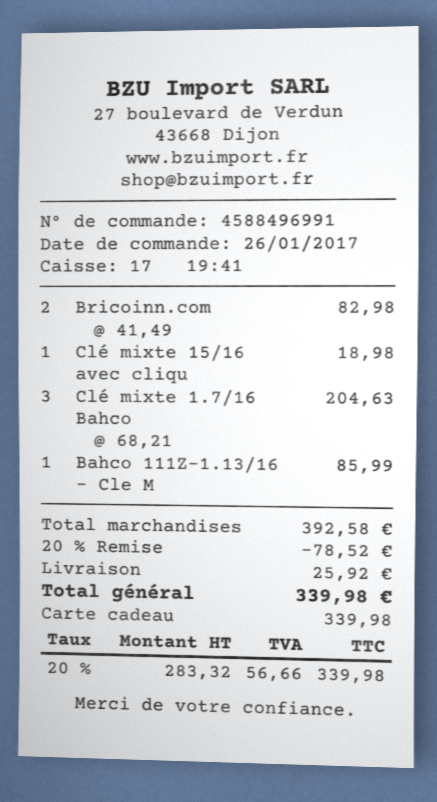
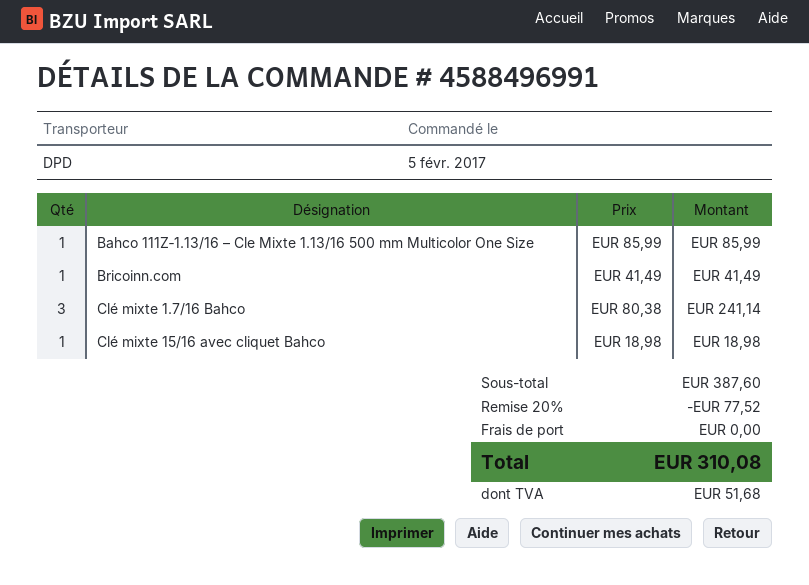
order date: 2017-01-26 -> 2017-02-05
Bricoinn.com: 2 x 41.49 = 82.98 -> 1 x 41.49 = 41.49
Clé mixte 1.7/16 Bahco: 3 x 68.21 = 204.63 -> 3 x 80.38 = 241.14
subtotal: 392.58 -> 387.60
discount: 20% = 78.52 -> 20% = 77.52
shipping: 25.92 -> 0.00
tax: 56.66 -> 51.68
total: 339.98 -> 310.08

